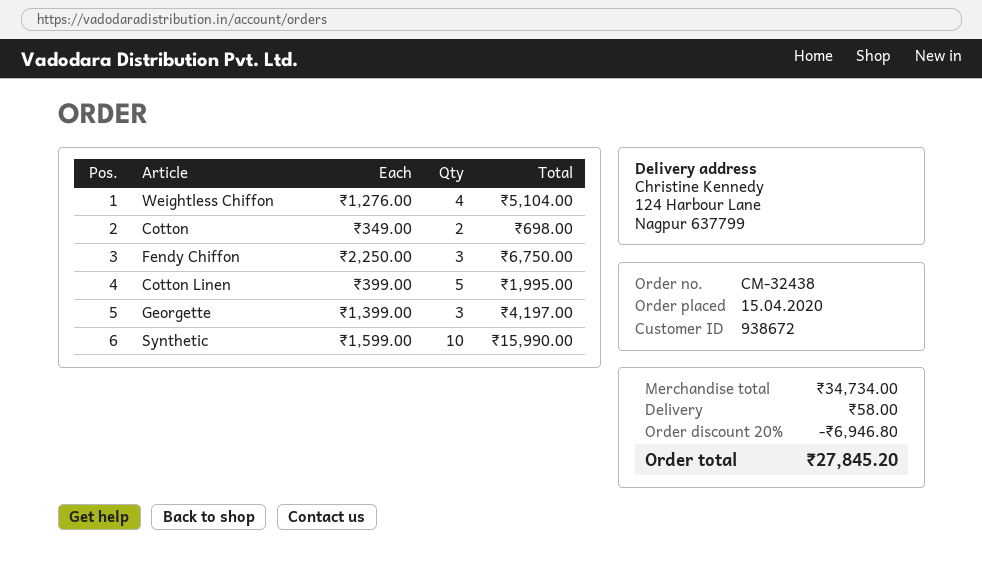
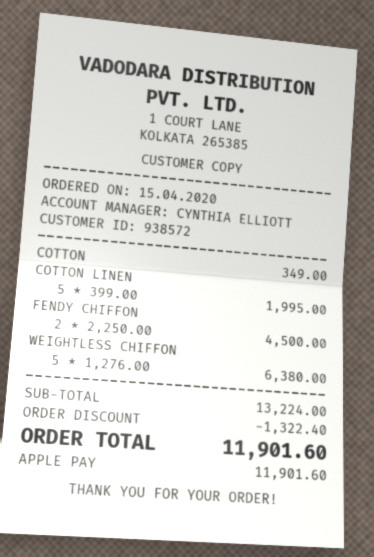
customer number: 938672 -> 938572
Weightless Chiffon: 4 x 1276.00 = 5104.00 -> 5 x 1276.00 = 6380.00
Cotton: 2 x 349.00 = 698.00 -> 1 x 349.00 = 349.00
Fendy Chiffon: 3 x 2250.00 = 6750.00 -> 2 x 2250.00 = 4500.00
Georgette: 3 x 1399.00 = 4197.00 -> none
Synthetic: 10 x 1599.00 = 15990.00 -> none
subtotal: 34734.00 -> 13224.00
discount: 6946.80 -> 1322.40
shipping: 58.00 -> none
total: 27845.20 -> 11901.60

